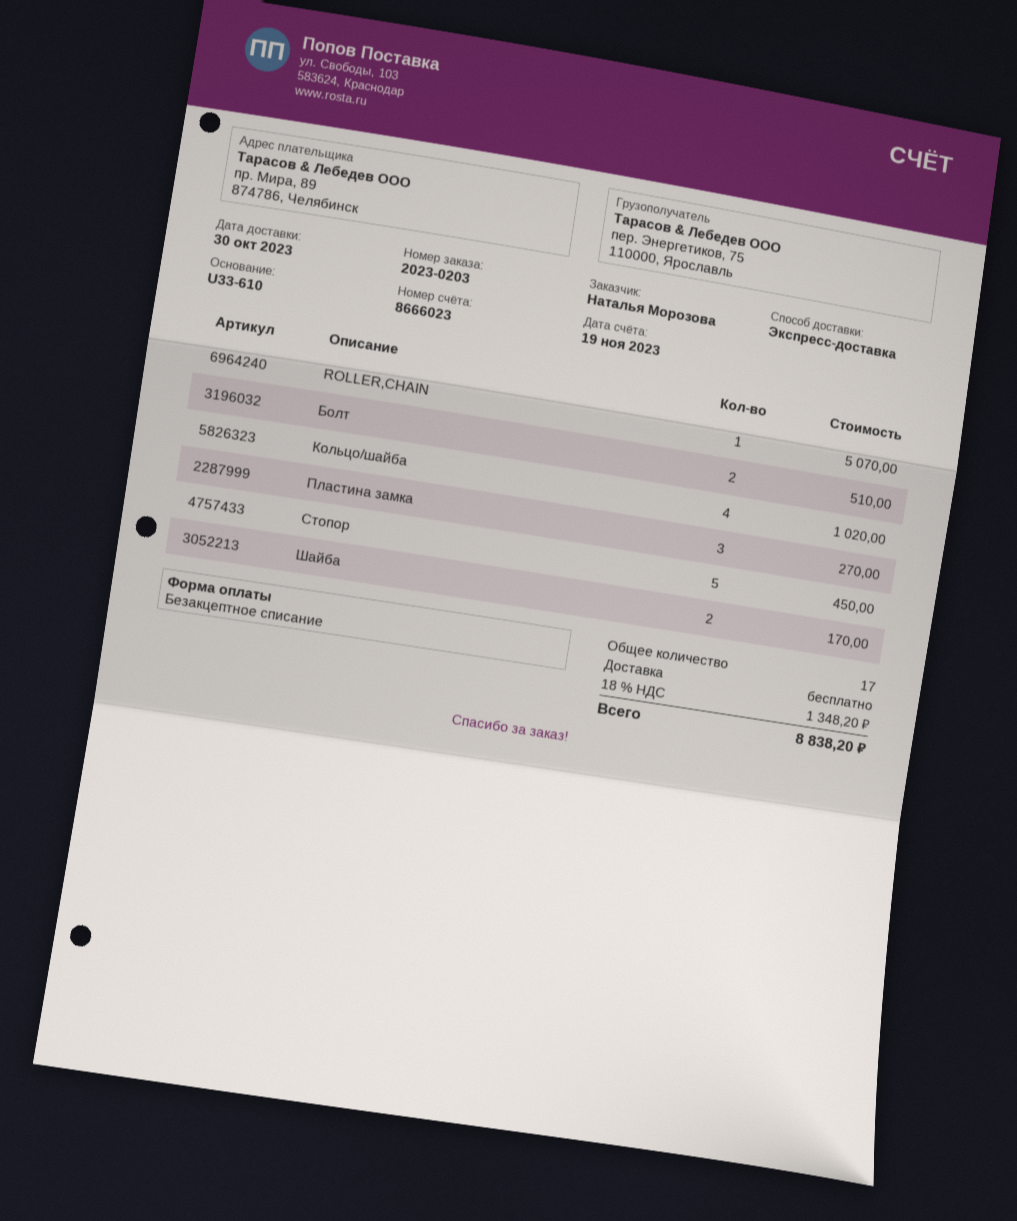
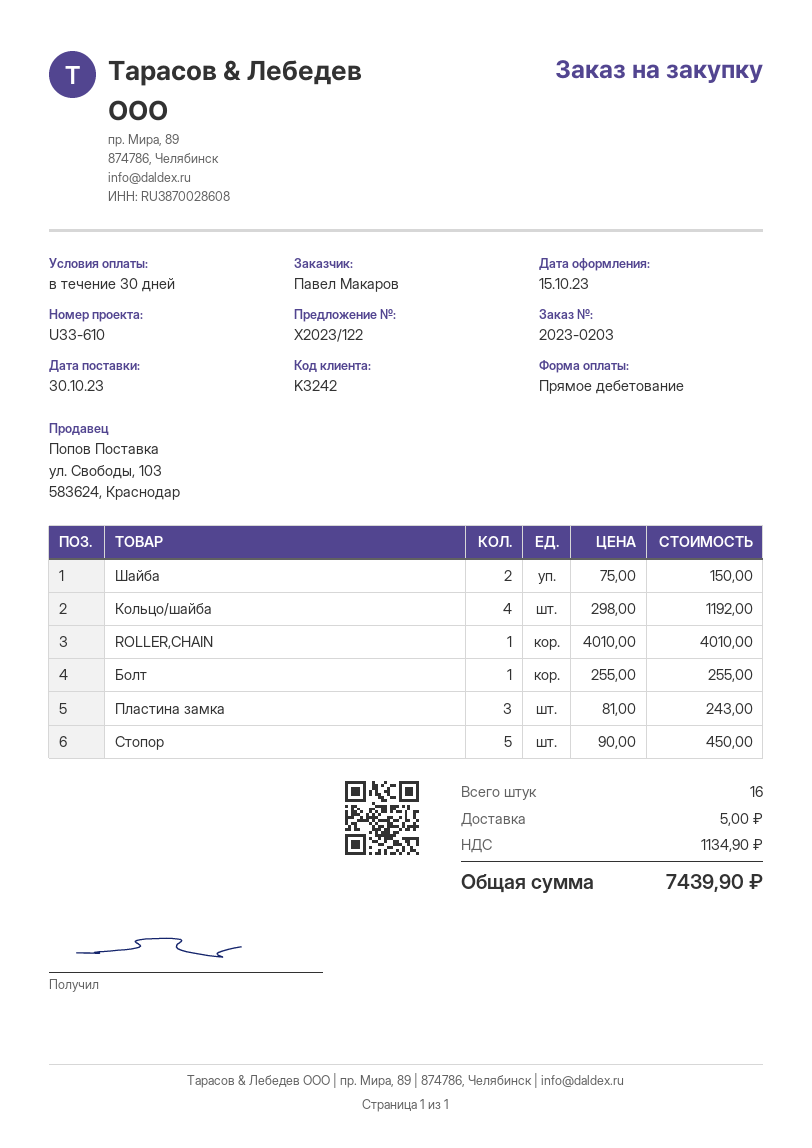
ordered by: Наталья Морозова -> Павел Макаров
ROLLER,CHAIN: 1 for 5070.00 -> 1 for 4010.00
Болт: 2 for 510.00 -> 1 for 255.00
Кольцо/шайба: 4 for 1020.00 -> 4 for 1192.00
Пластина замка: 3 for 270.00 -> 3 for 243.00
Шайба: 2 for 170.00 -> 2 for 150.00
total quantity: 17 -> 16
shipping: 0.00 -> 5.00
tax: 1348.20 -> 1134.90
total: 8838.20 -> 7439.90

